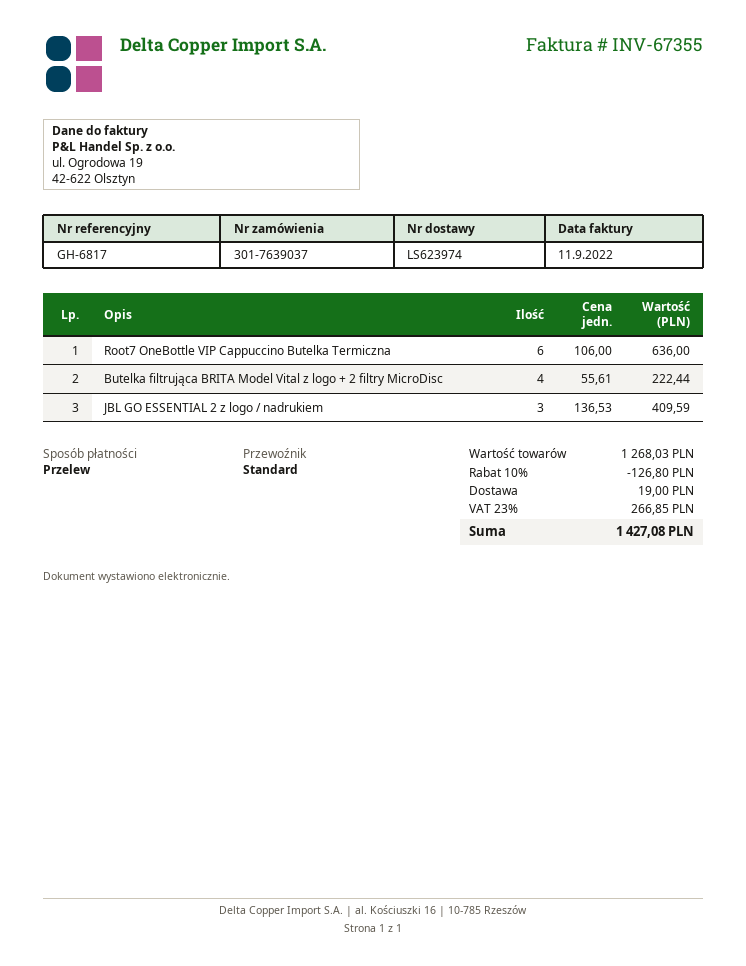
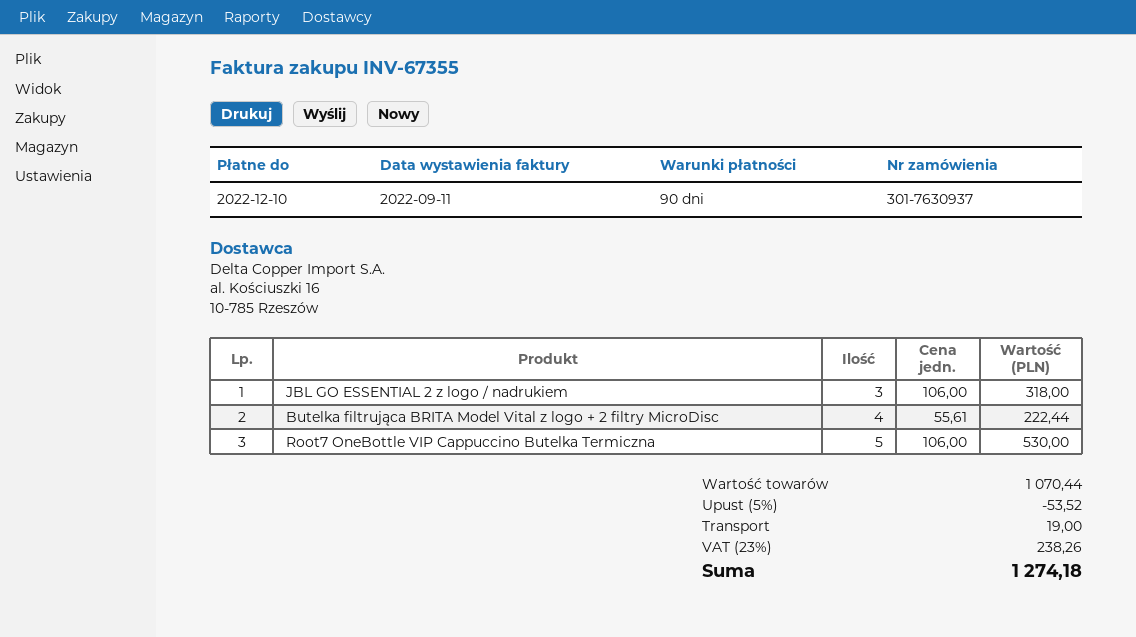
order number: 301-7639037 -> 301-7630937
Root7 OneBottle VIP Cappuccino Butelka Termiczna: 6 x 106.00 = 636.00 -> 5 x 106.00 = 530.00
JBL GO ESSENTIAL 2 z logo / nadrukiem: 3 x 136.53 = 409.59 -> 3 x 106.00 = 318.00
subtotal: 1268.03 -> 1070.44
discount: 10% = 126.80 -> 5% = 53.52
tax: 23% = 266.85 -> 23% = 238.26
total: 1427.08 -> 1274.18

